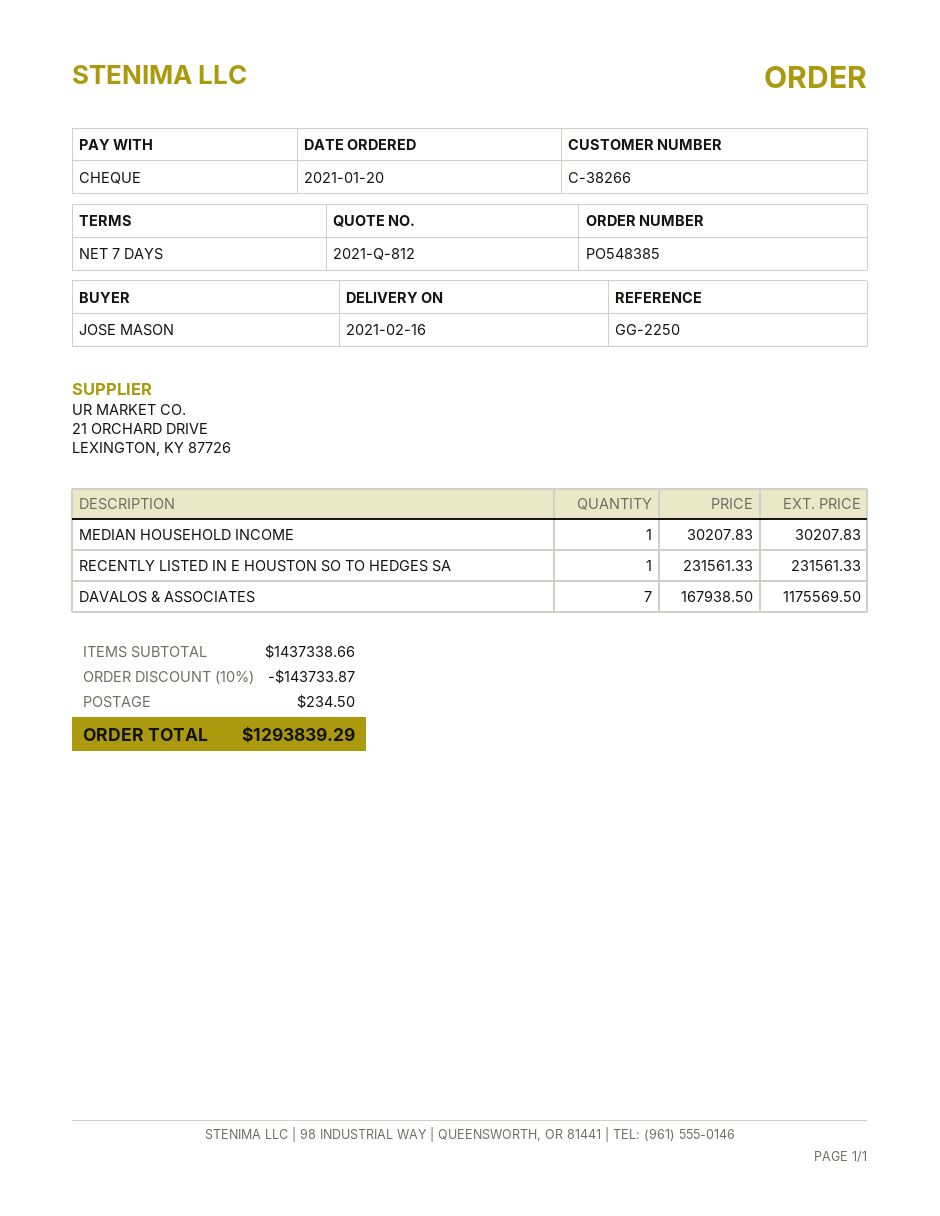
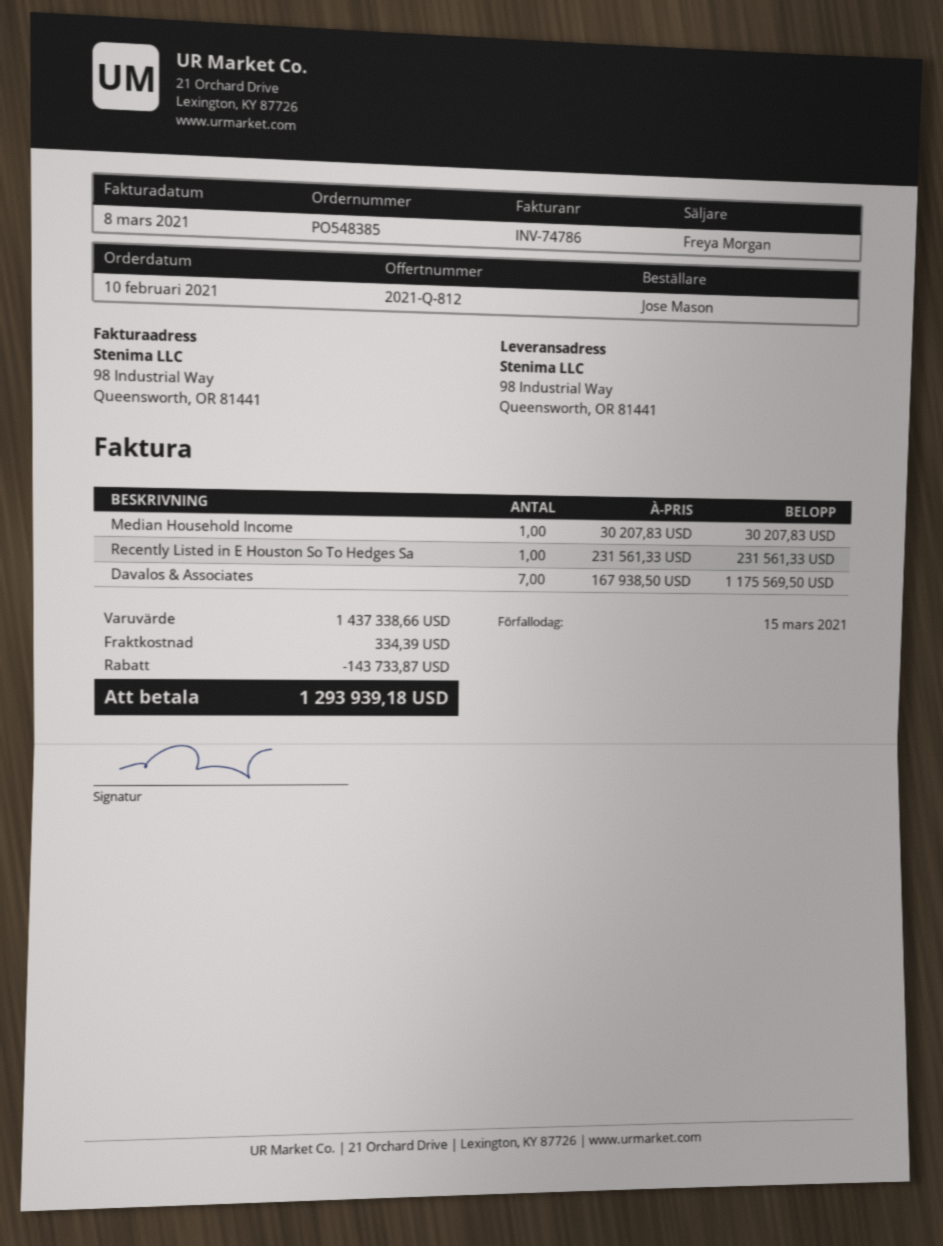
order date: 2021-01-20 -> 2021-02-10
shipping: 234.50 -> 334.39
total: 1293839.29 -> 1293939.18

